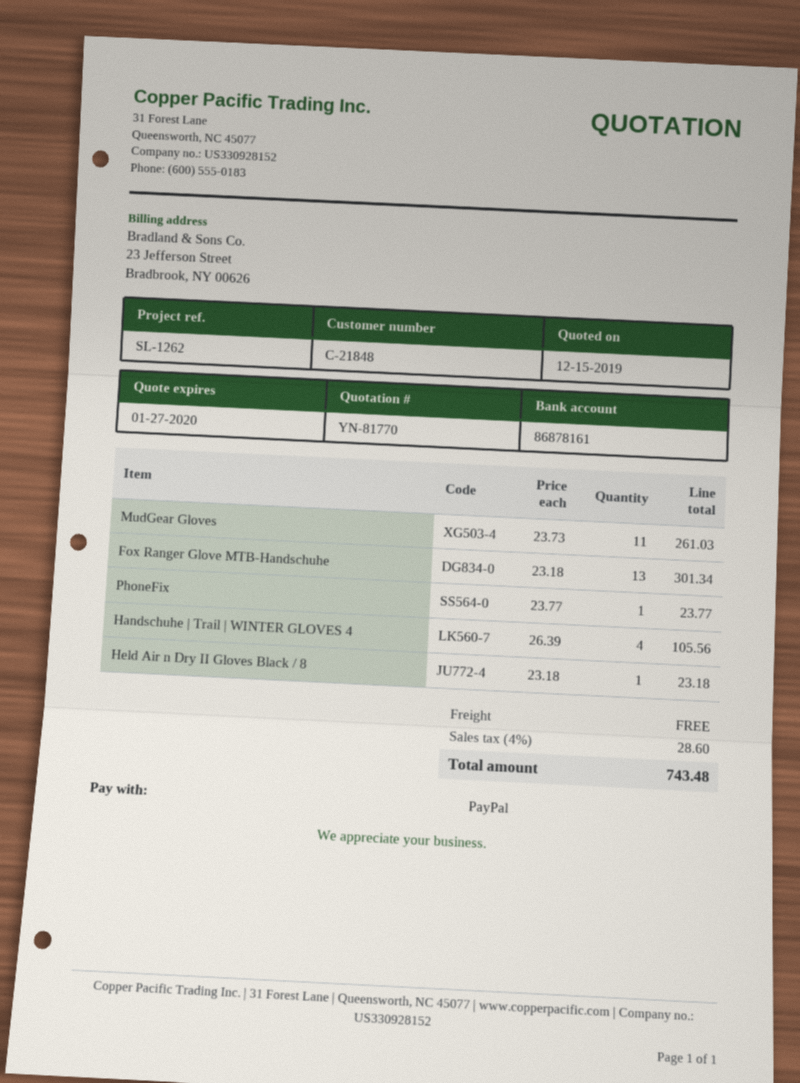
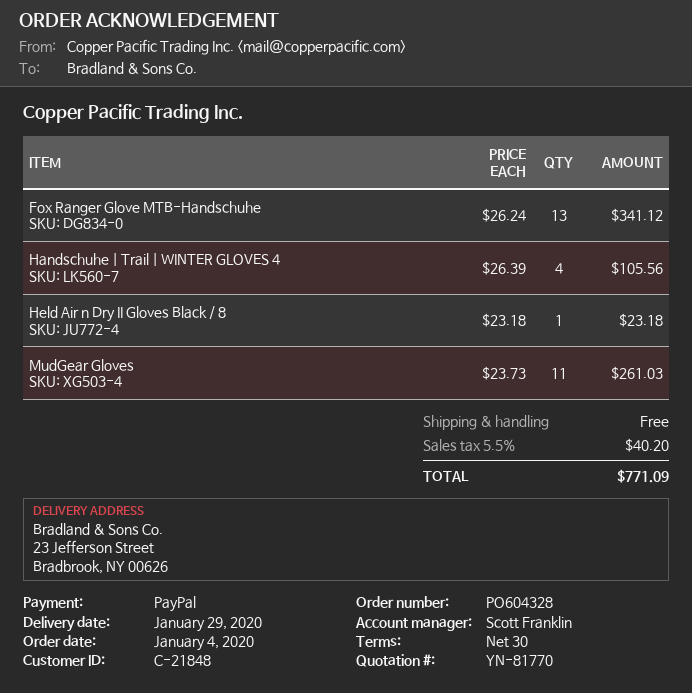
Fox Ranger Glove MTB-Handschuhe: 13 x 23.18 = 301.34 -> 13 x 26.24 = 341.12
PhoneFix: 1 x 23.77 = 23.77 -> none
tax: 4% = 28.60 -> 5.5% = 40.20
total: 743.48 -> 771.09

